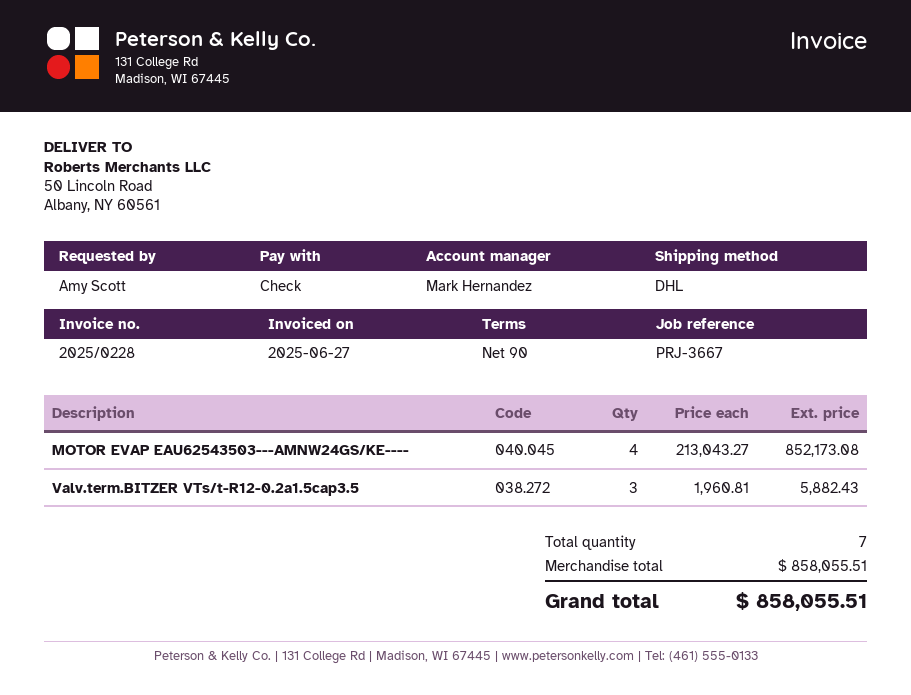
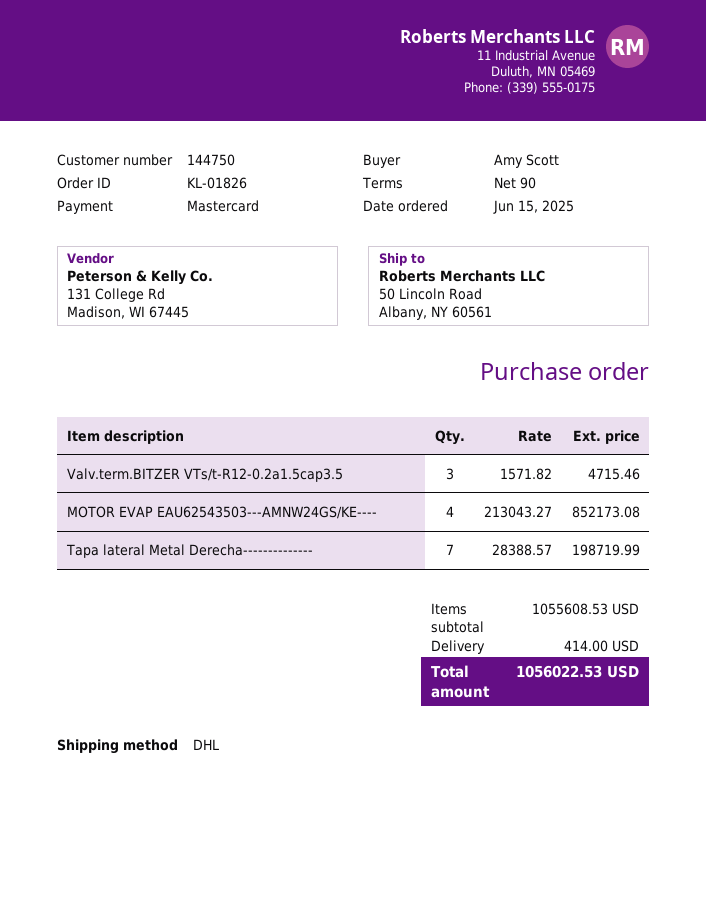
payment method: cheque -> Mastercard
Valv.term.BITZER VTs/t-R12-0.2a1.5cap3.5: 3 x 1960.81 = 5882.43 -> 3 x 1571.82 = 4715.46
Tapa lateral Metal Derecha--------------: none -> 7 x 28388.57 = 198719.99
subtotal: 858055.51 -> 1055608.53
shipping: none -> 414.00
total: 858055.51 -> 1056022.53

